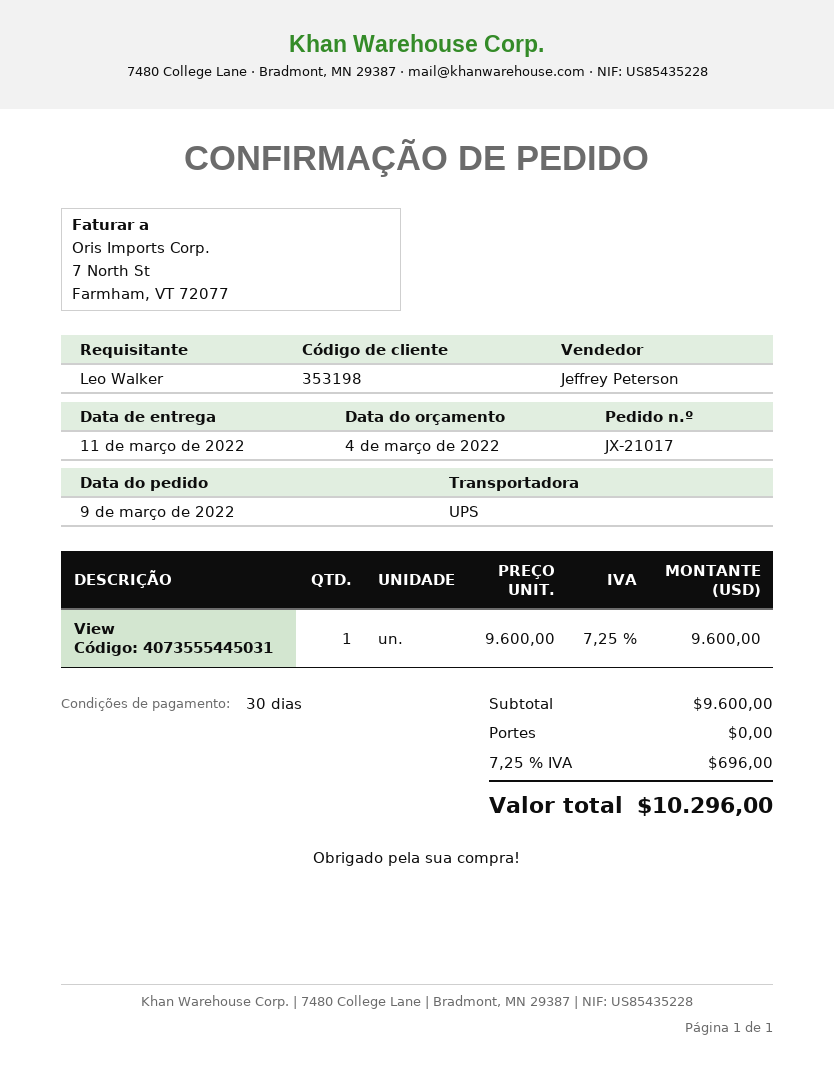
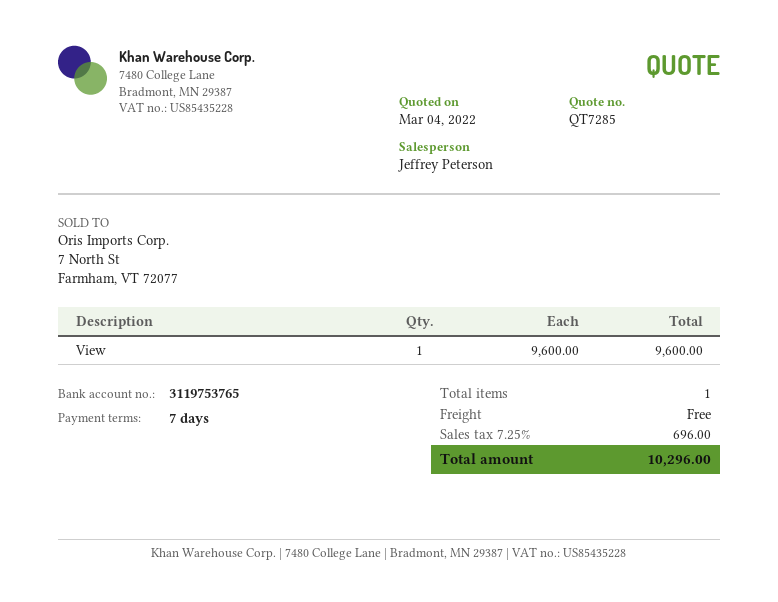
payment terms: 30 days -> 7 days

